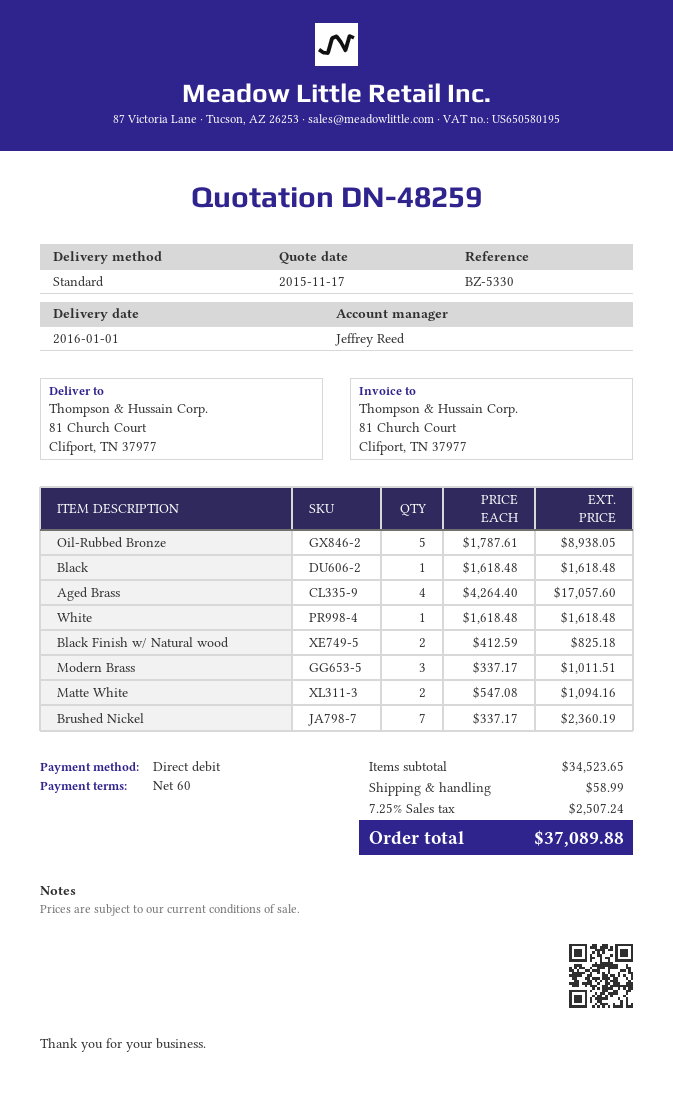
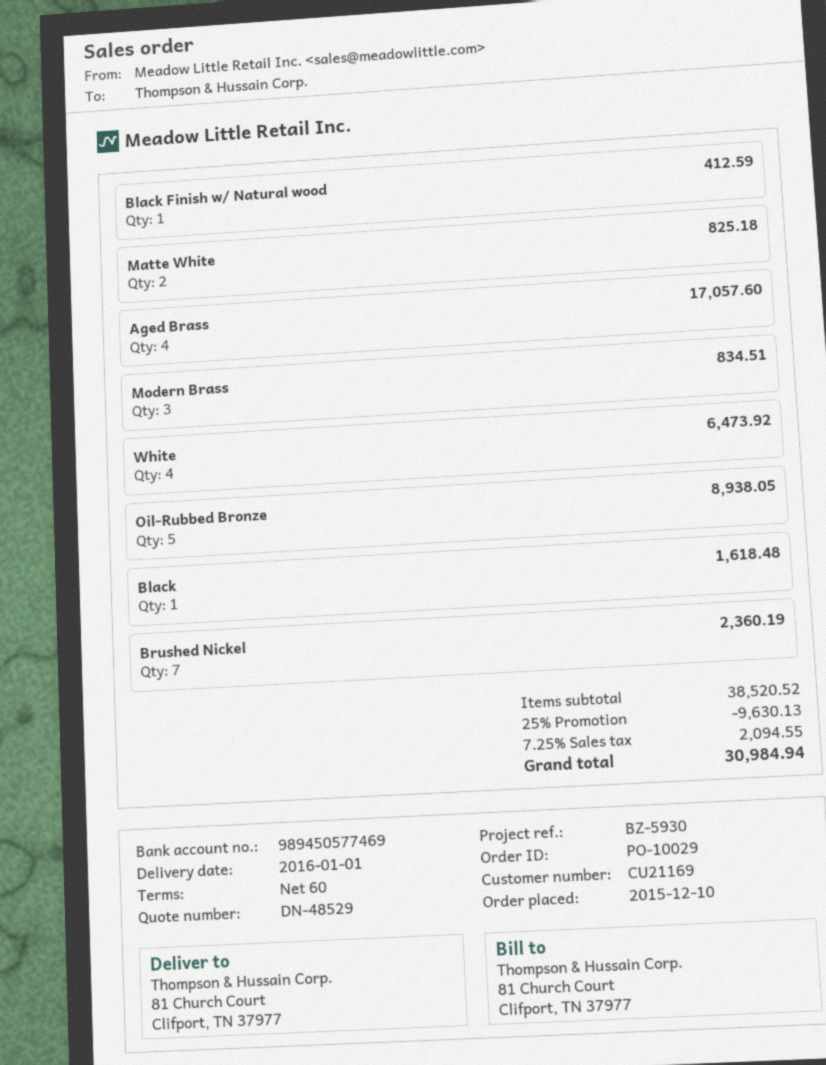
quote number: DN-48259 -> DN-48529
reference: BZ-5330 -> BZ-5930
White: 1 for 1618.48 -> 4 for 6473.92
Black Finish w/ Natural wood: 2 for 825.18 -> 1 for 412.59
Modern Brass: 3 for 1011.51 -> 3 for 834.51
Matte White: 2 for 1094.16 -> 2 for 825.18
subtotal: 34523.65 -> 38520.52
discount: none -> 25% = 9630.13
shipping: 58.99 -> none
tax: 7.25% = 2507.24 -> 7.25% = 2094.55
total: 37089.88 -> 30984.94

